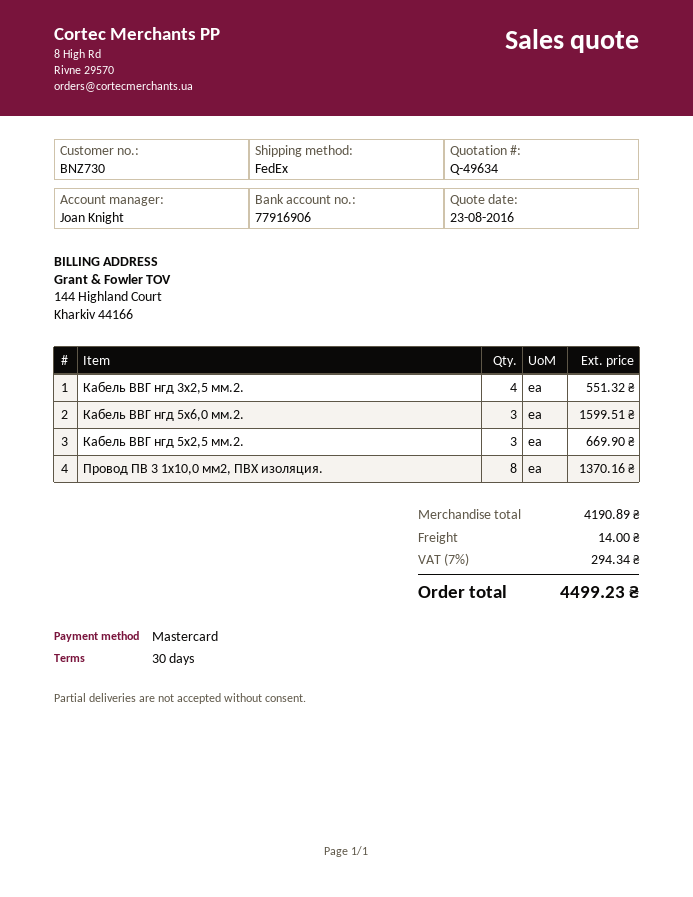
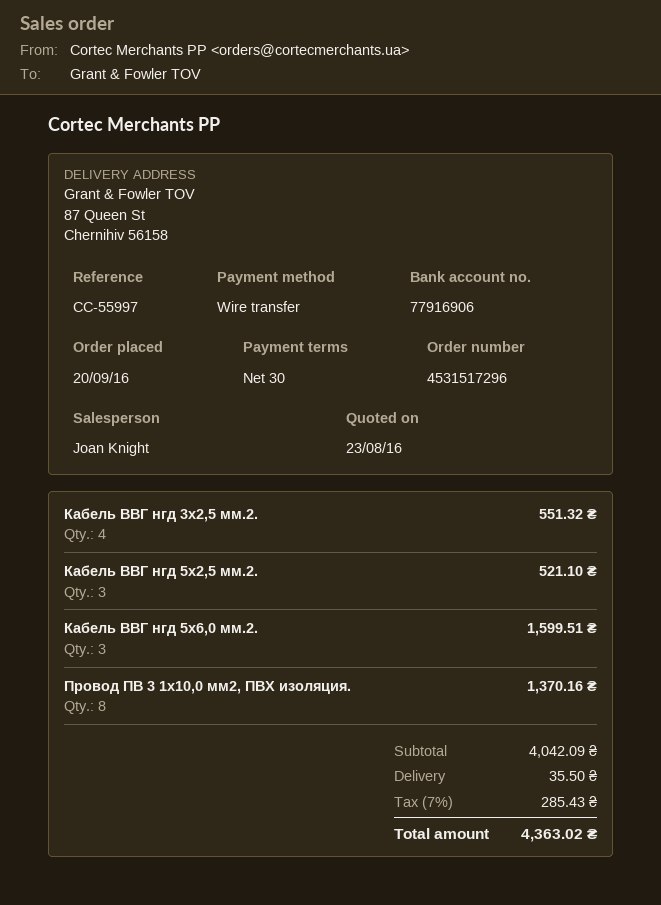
payment method: Mastercard -> bank transfer
Кабель ВВГ нгд 5х2,5 мм.2.: 3 for 669.90 -> 3 for 521.10
subtotal: 4190.89 -> 4042.09
shipping: 14.00 -> 35.50
tax: 7% = 294.34 -> 7% = 285.43
total: 4499.23 -> 4363.02

